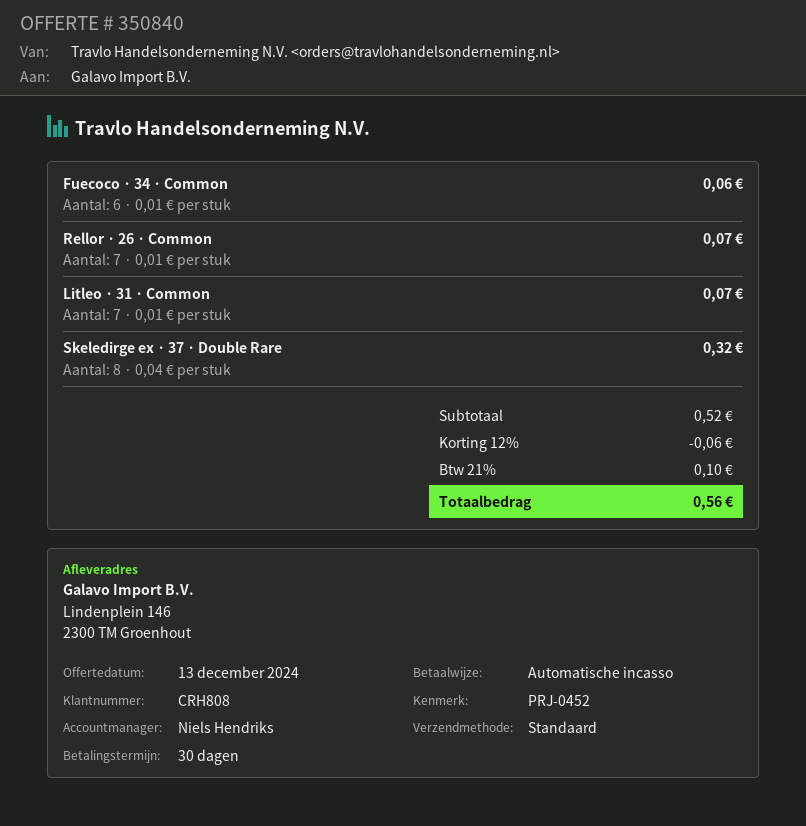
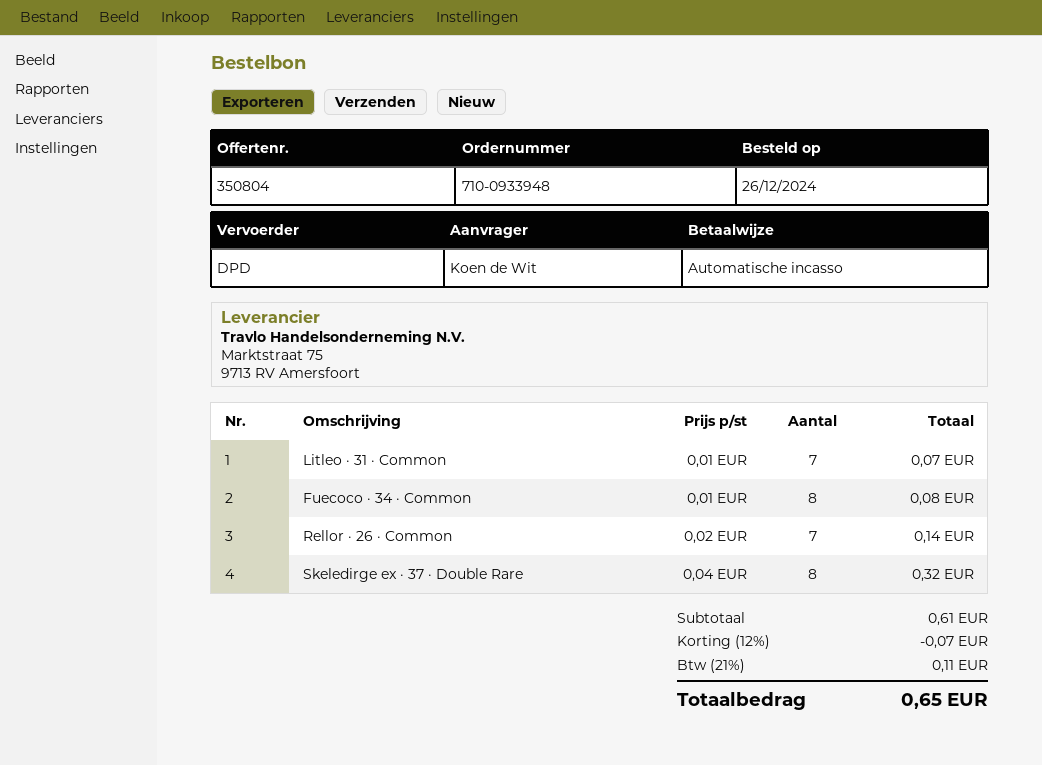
quote number: 350840 -> 350804
shipping method: standard -> DPD
Fuecoco · 34 · Common: 6 x 0.01 = 0.06 -> 8 x 0.01 = 0.08
Rellor · 26 · Common: 7 x 0.01 = 0.07 -> 7 x 0.02 = 0.14
subtotal: 0.52 -> 0.61
discount: 12% = 0.06 -> 12% = 0.07
tax: 21% = 0.10 -> 21% = 0.11
total: 0.56 -> 0.65

